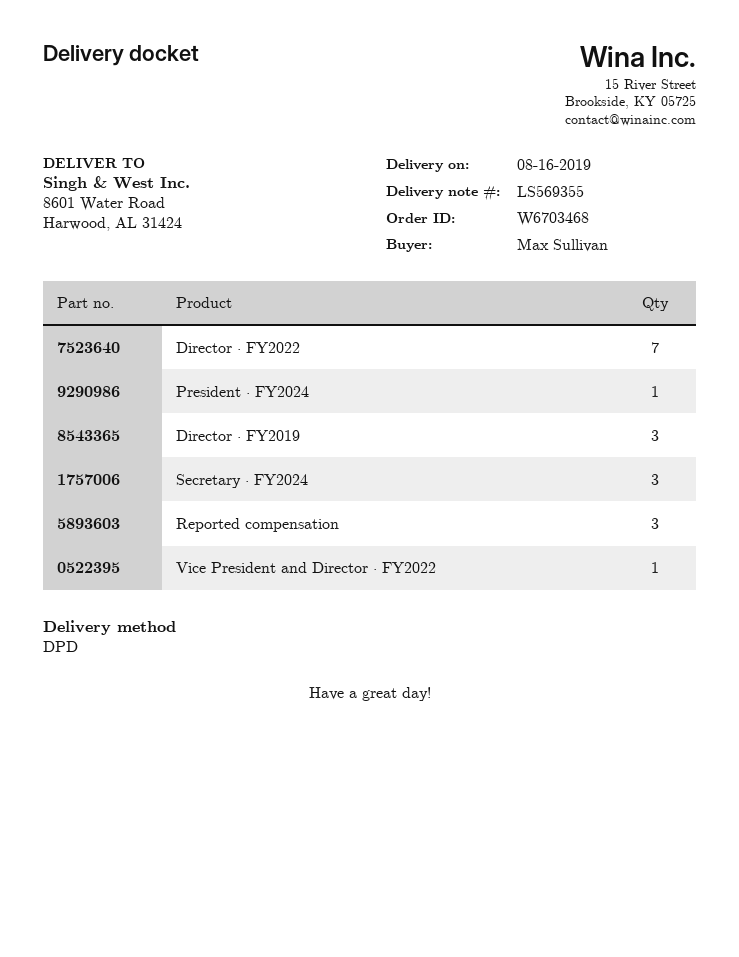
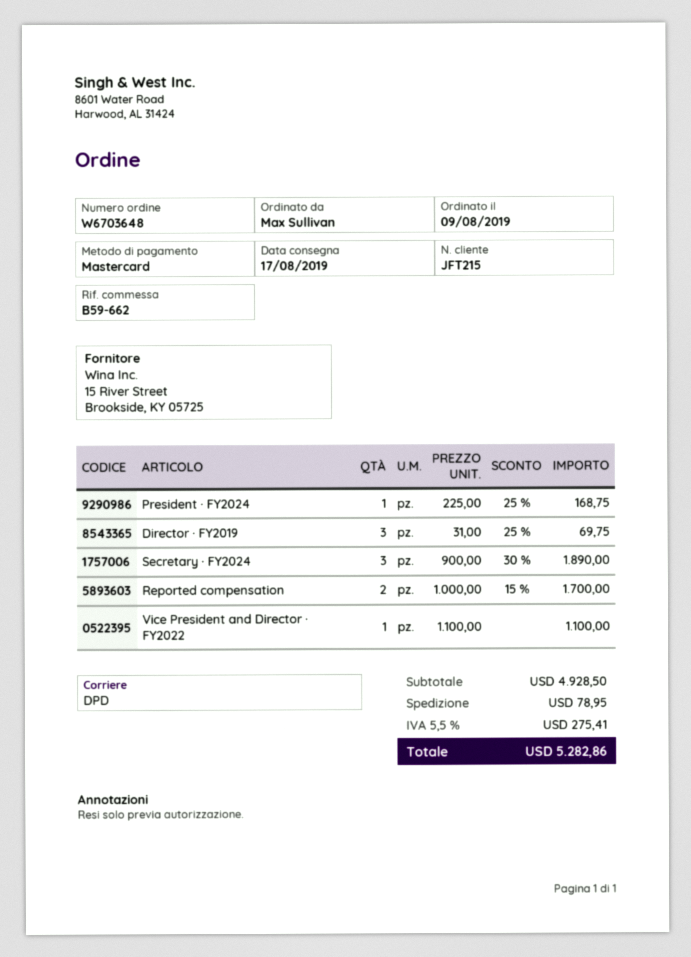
order number: W6703468 -> W6703648
delivery date: 2019-08-16 -> 2019-08-17
Director · FY2022: 7 -> none
Reported compensation: 3 -> 2

